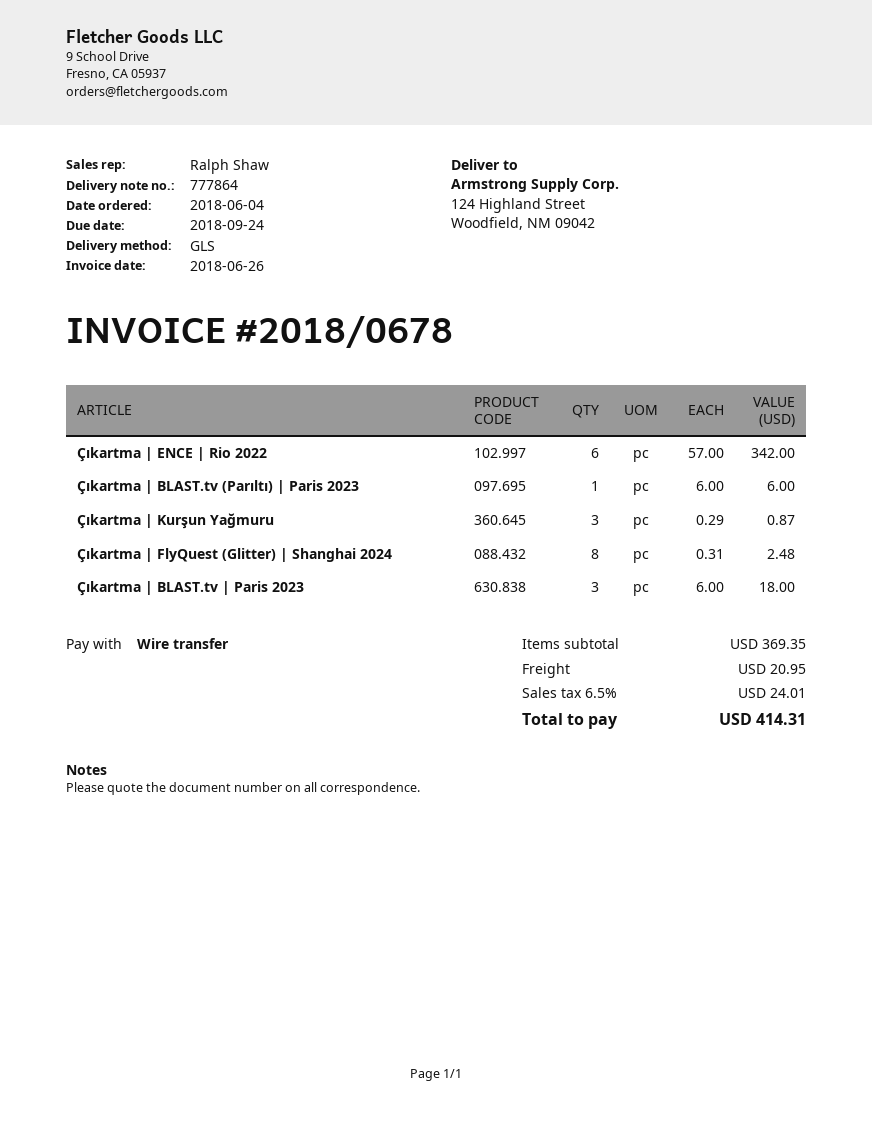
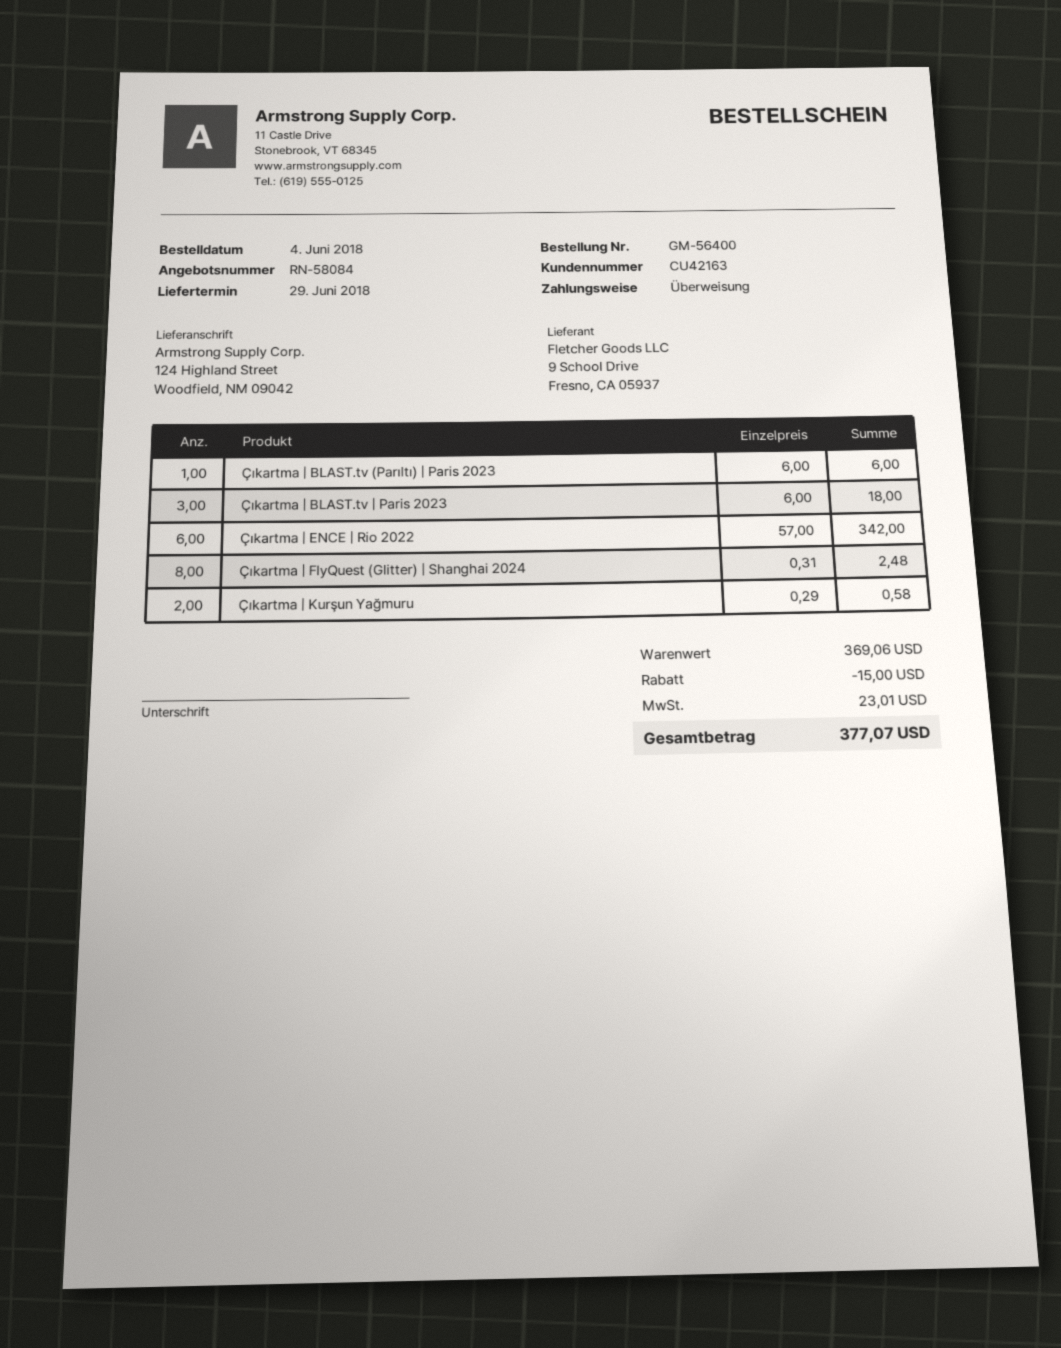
Çıkartma | Kurşun Yağmuru: 3 x 0.29 = 0.87 -> 2 x 0.29 = 0.58
subtotal: 369.35 -> 369.06
discount: none -> 15.00
shipping: 20.95 -> none
tax: 24.01 -> 23.01
total: 414.31 -> 377.07

